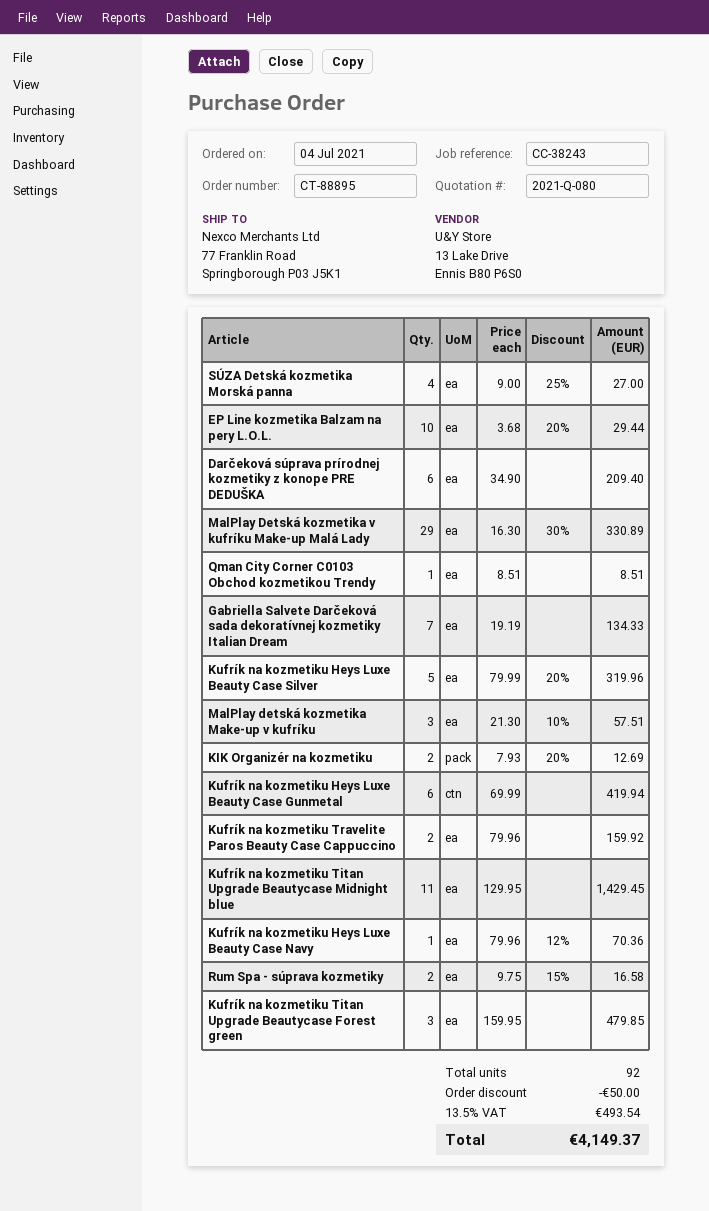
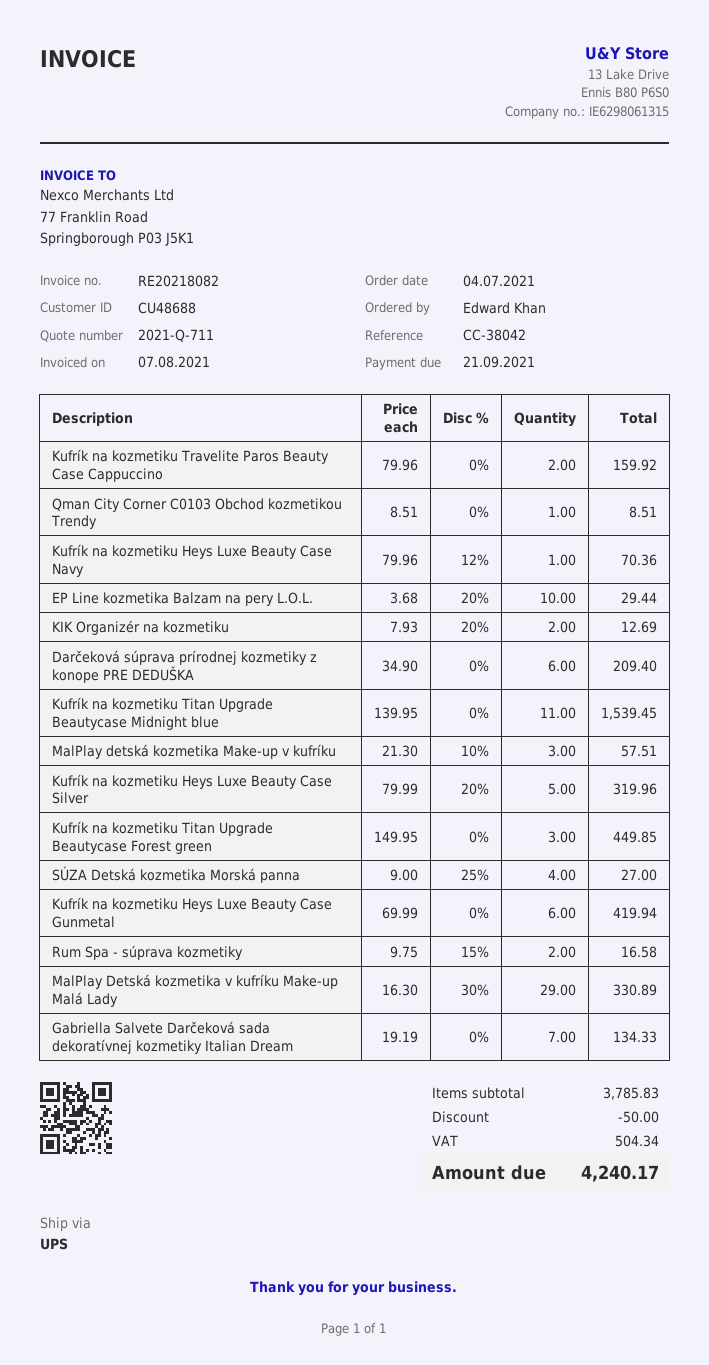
quote number: 2021-Q-080 -> 2021-Q-711
reference: CC-38243 -> CC-38042
Kufrík na kozmetiku Titan Upgrade Beautycase Midnight blue: 11 x 129.95 = 1429.45 -> 11 x 139.95 = 1539.45
Kufrík na kozmetiku Titan Upgrade Beautycase Forest green: 3 x 159.95 = 479.85 -> 3 x 149.95 = 449.85
tax: 493.54 -> 504.34
total: 4149.37 -> 4240.17

